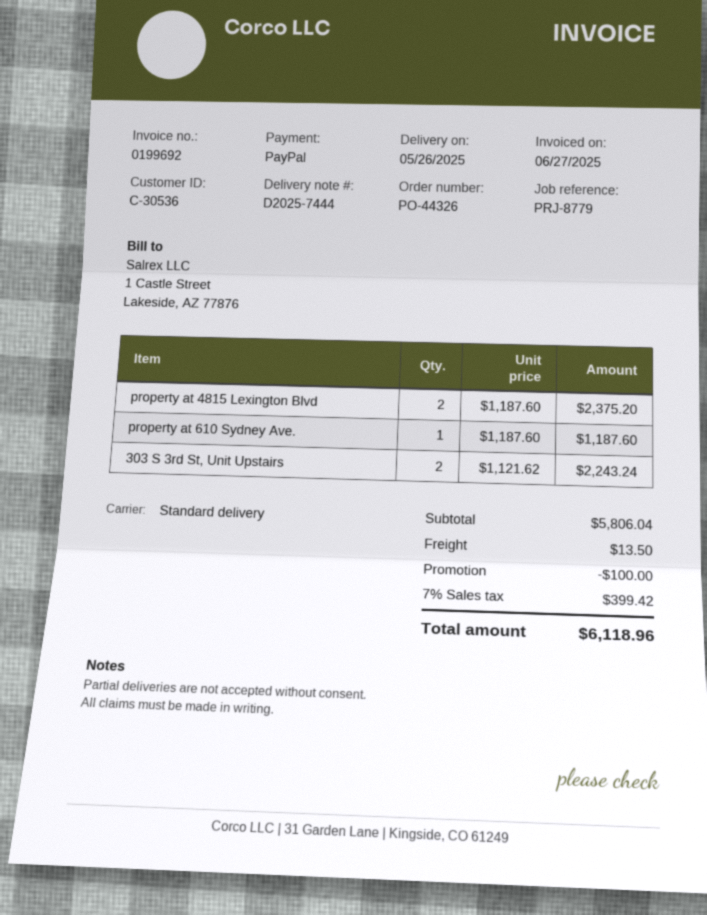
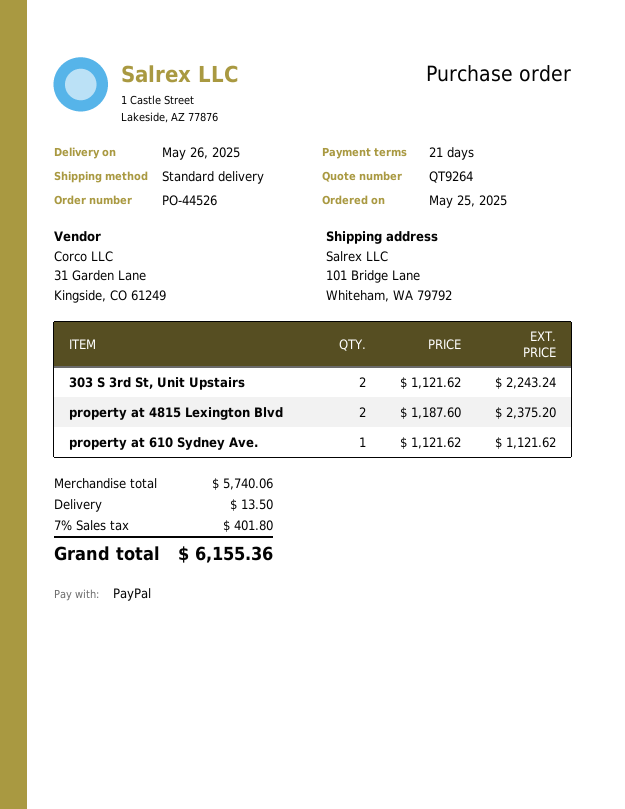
order number: PO-44326 -> PO-44526
property at 610 Sydney Ave.: 1 x 1187.60 = 1187.60 -> 1 x 1121.62 = 1121.62
subtotal: 5806.04 -> 5740.06
discount: 100.00 -> none
tax: 7% = 399.42 -> 7% = 401.80
total: 6118.96 -> 6155.36

